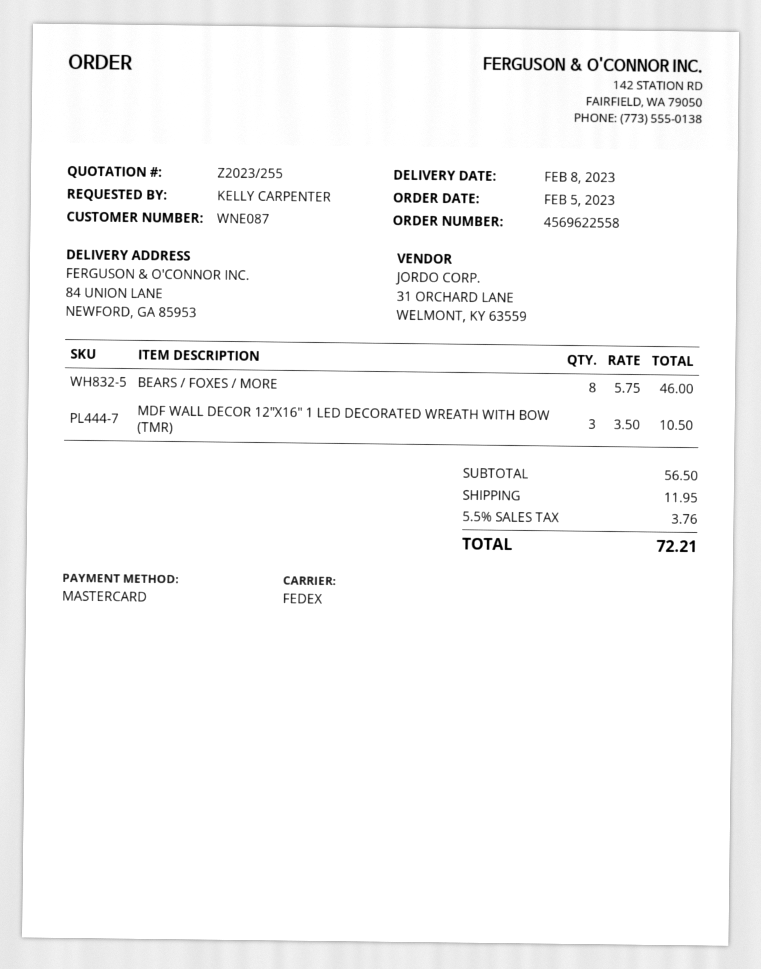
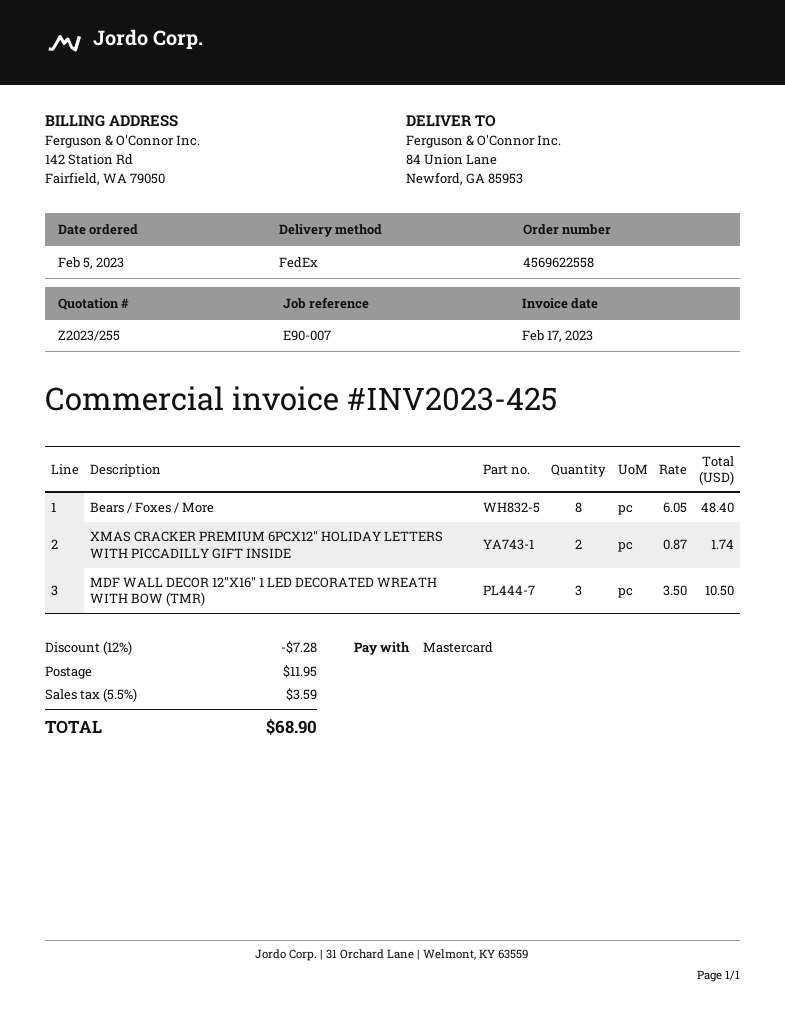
BEARS / FOXES / MORE: 8 x 5.75 = 46.00 -> 8 x 6.05 = 48.40
XMAS CRACKER PREMIUM 6PCX12″ HOLIDAY LETTERS WITH PICCADILLY GIFT INSIDE: none -> 2 x 0.87 = 1.74
discount: none -> 12% = 7.28
tax: 5.5% = 3.76 -> 5.5% = 3.59
total: 72.21 -> 68.90

